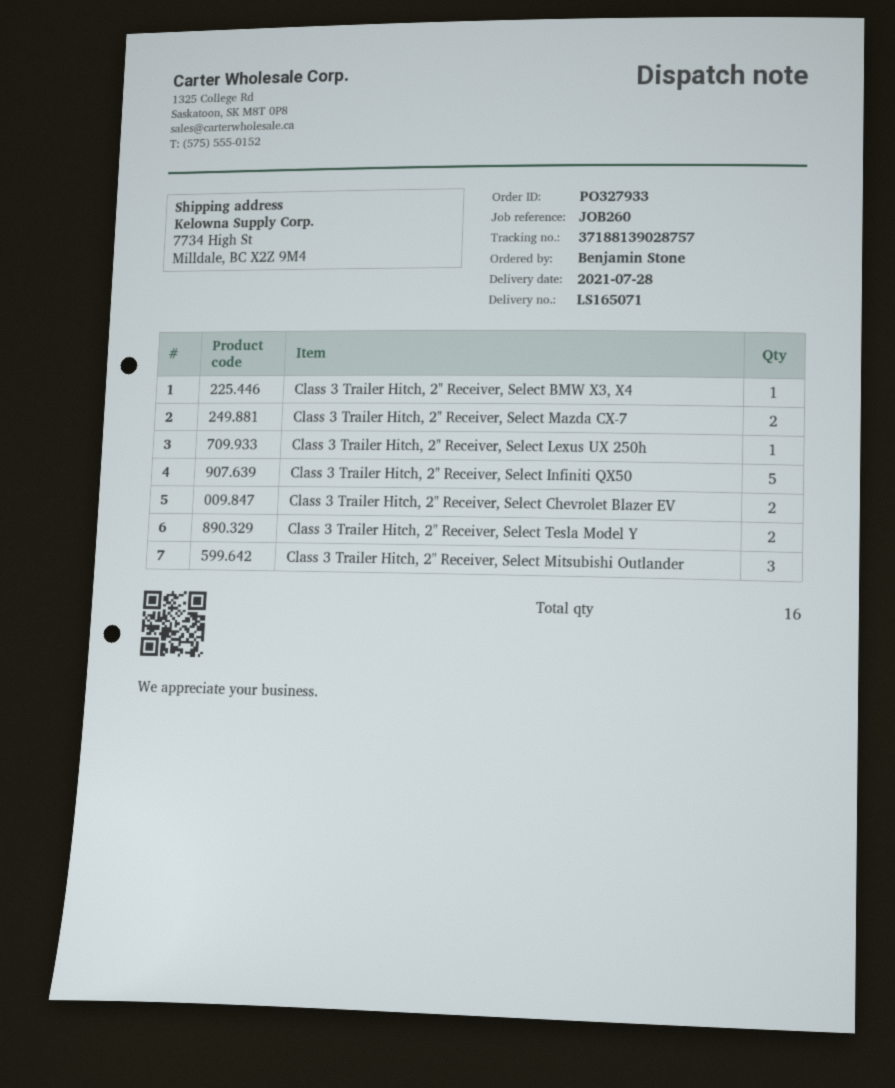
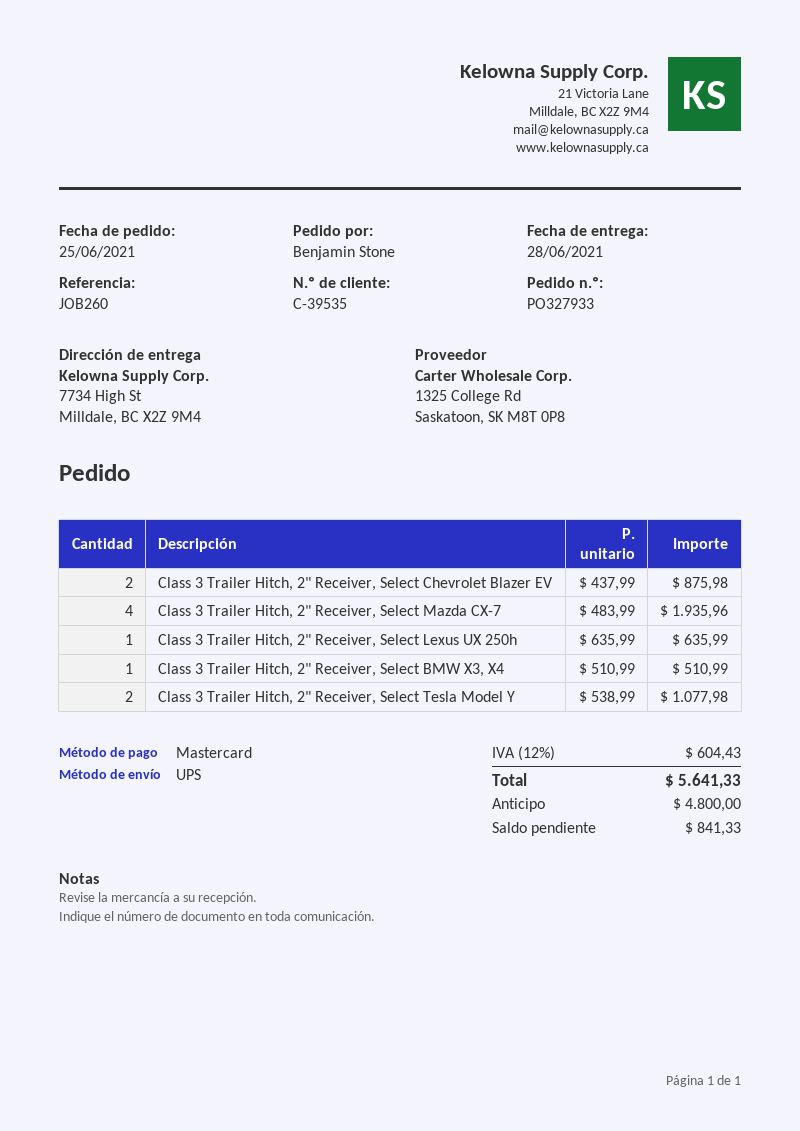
delivery date: 2021-07-28 -> 2021-06-28
Class 3 Trailer Hitch, 2" Receiver, Select Mazda CX-7: 2 -> 4
Class 3 Trailer Hitch, 2" Receiver, Select Infiniti QX50: 5 -> none
Class 3 Trailer Hitch, 2" Receiver, Select Mitsubishi Outlander: 3 -> none

